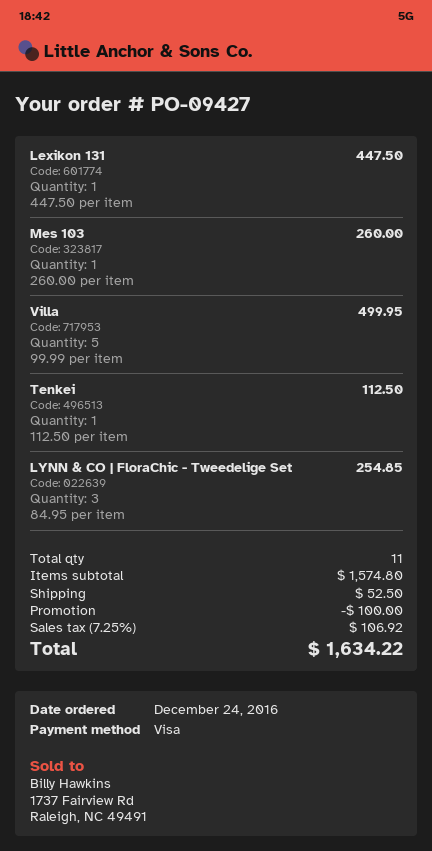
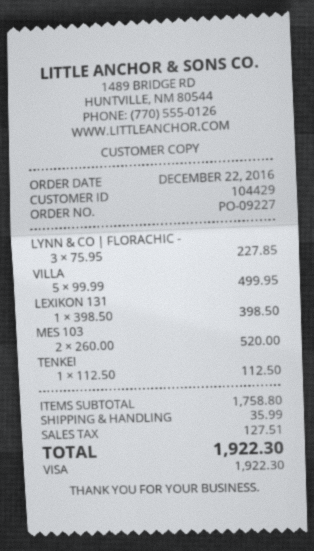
order number: PO-09427 -> PO-09227
order date: 2016-12-24 -> 2016-12-22
Lexikon 131: 1 x 447.50 = 447.50 -> 1 x 398.50 = 398.50
Mes 103: 1 x 260.00 = 260.00 -> 2 x 260.00 = 520.00
LYNN & CO | FloraChic - Tweedelige Set: 3 x 84.95 = 254.85 -> 3 x 75.95 = 227.85
subtotal: 1574.80 -> 1758.80
discount: 100.00 -> none
shipping: 52.50 -> 35.99
tax: 106.92 -> 127.51
total: 1634.22 -> 1922.30

